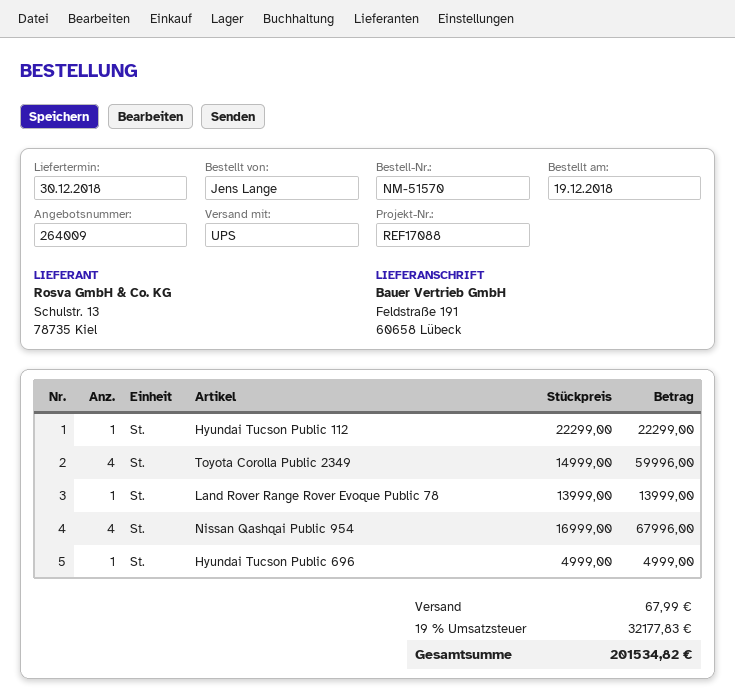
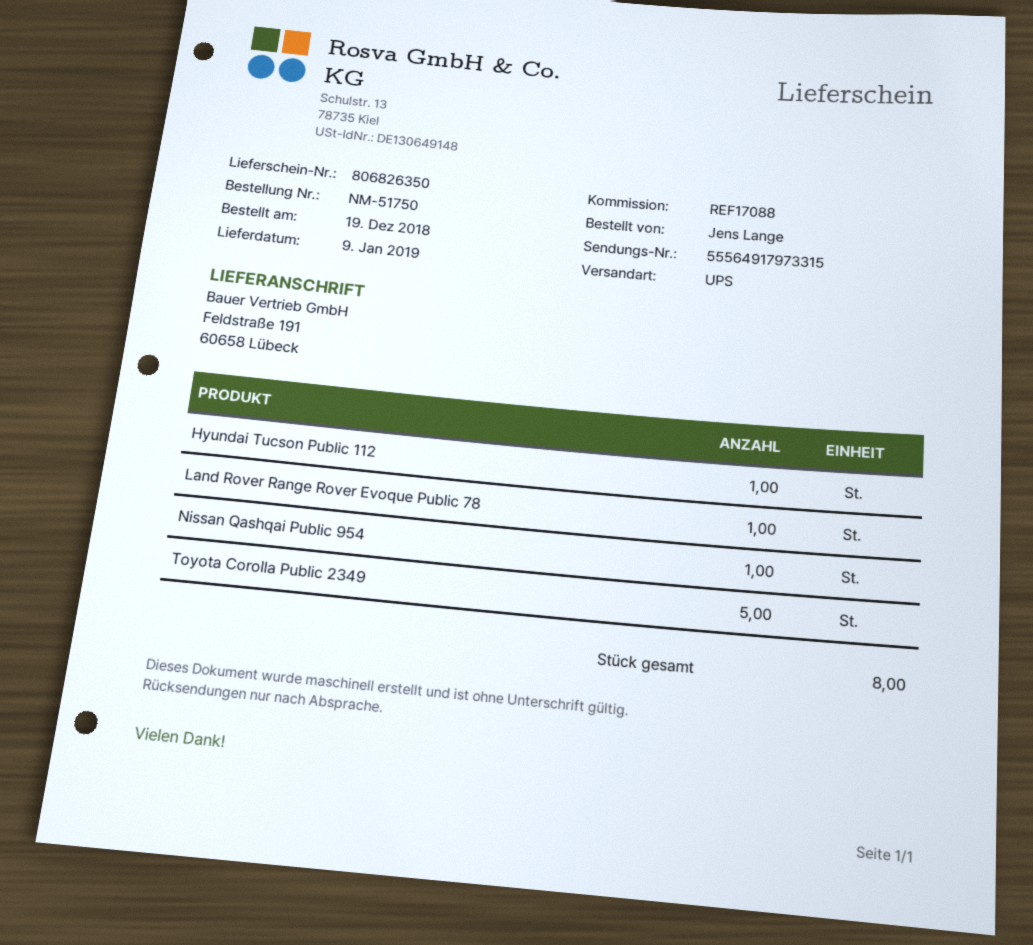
order number: NM-51570 -> NM-51750
delivery date: 2018-12-30 -> 2019-01-09
Toyota Corolla Public 2349: 4 -> 5
Nissan Qashqai Public 954: 4 -> 1
Hyundai Tucson Public 696: 1 -> none

